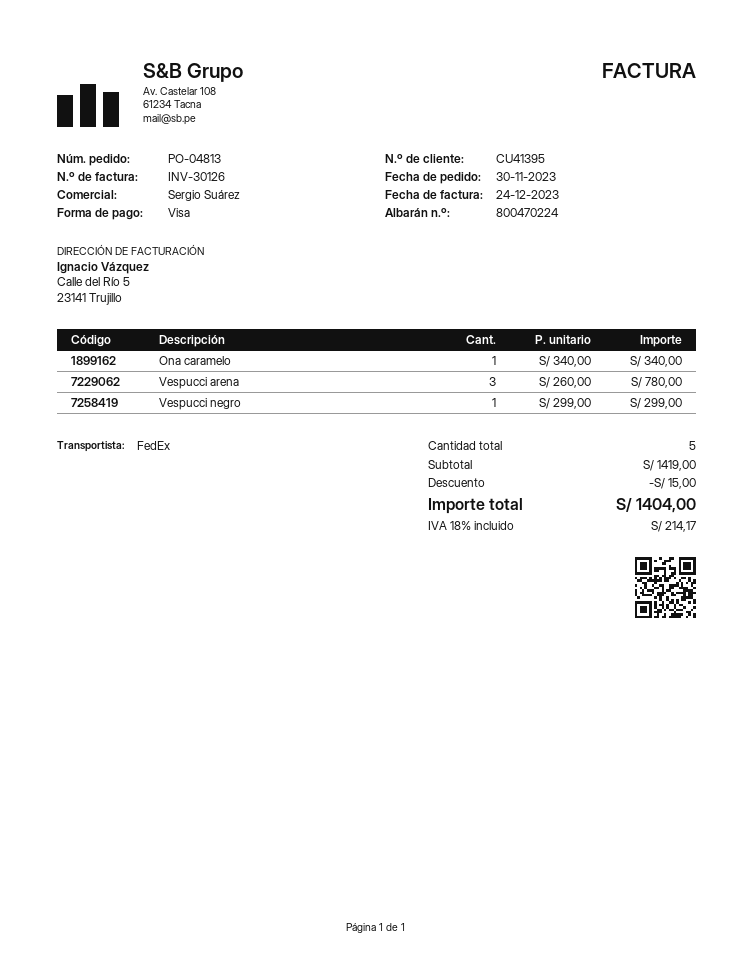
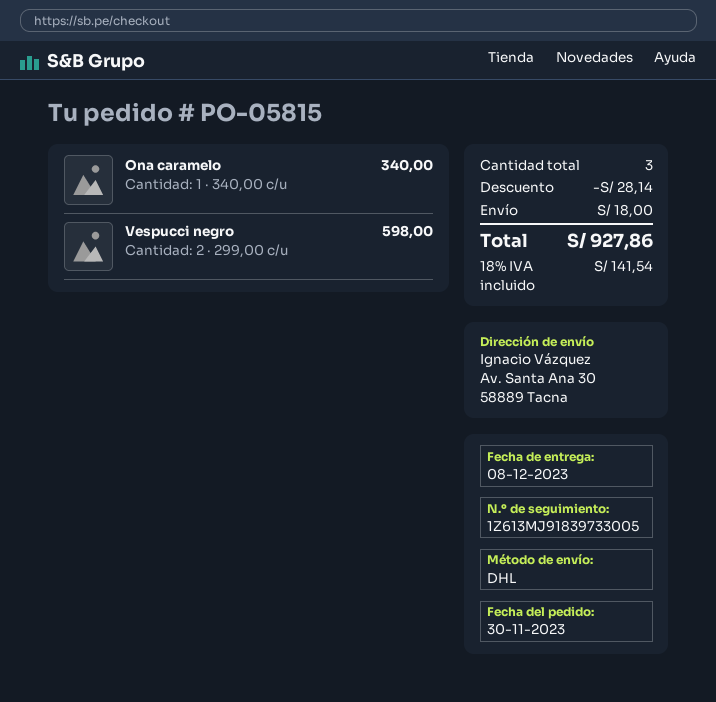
order number: PO-04813 -> PO-05815
shipping method: FedEx -> DHL
Vespucci arena: 3 x 260.00 = 780.00 -> none
Vespucci negro: 1 x 299.00 = 299.00 -> 2 x 299.00 = 598.00
total quantity: 5 -> 3
discount: 15.00 -> 28.14
shipping: none -> 18.00
tax: 18% = 214.17 -> 18% = 141.54
total: 1404.00 -> 927.86

